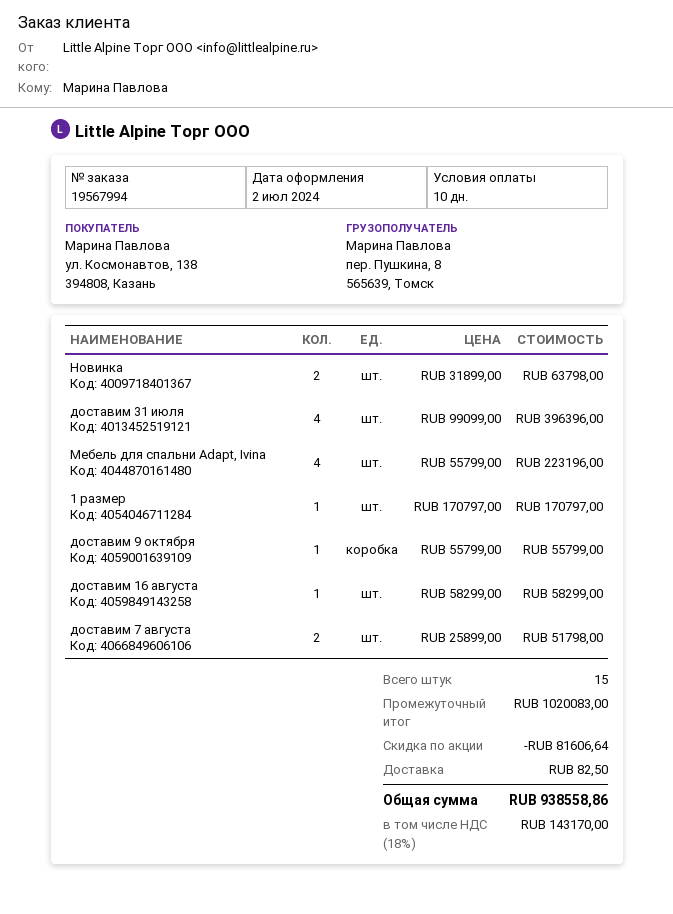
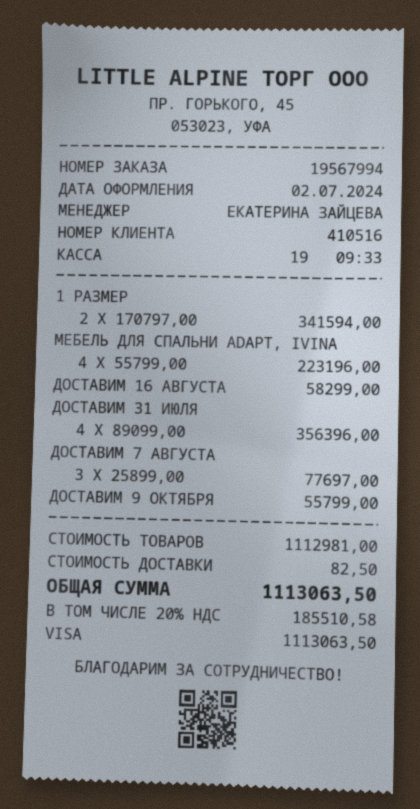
Новинка: 2 x 31899.00 = 63798.00 -> none
доставим 31 июля: 4 x 99099.00 = 396396.00 -> 4 x 89099.00 = 356396.00
1 размер: 1 x 170797.00 = 170797.00 -> 2 x 170797.00 = 341594.00
доставим 7 августа: 2 x 25899.00 = 51798.00 -> 3 x 25899.00 = 77697.00
subtotal: 1020083.00 -> 1112981.00
discount: 81606.64 -> none
tax: 18% = 143170.00 -> 20% = 185510.58
total: 938558.86 -> 1113063.50

